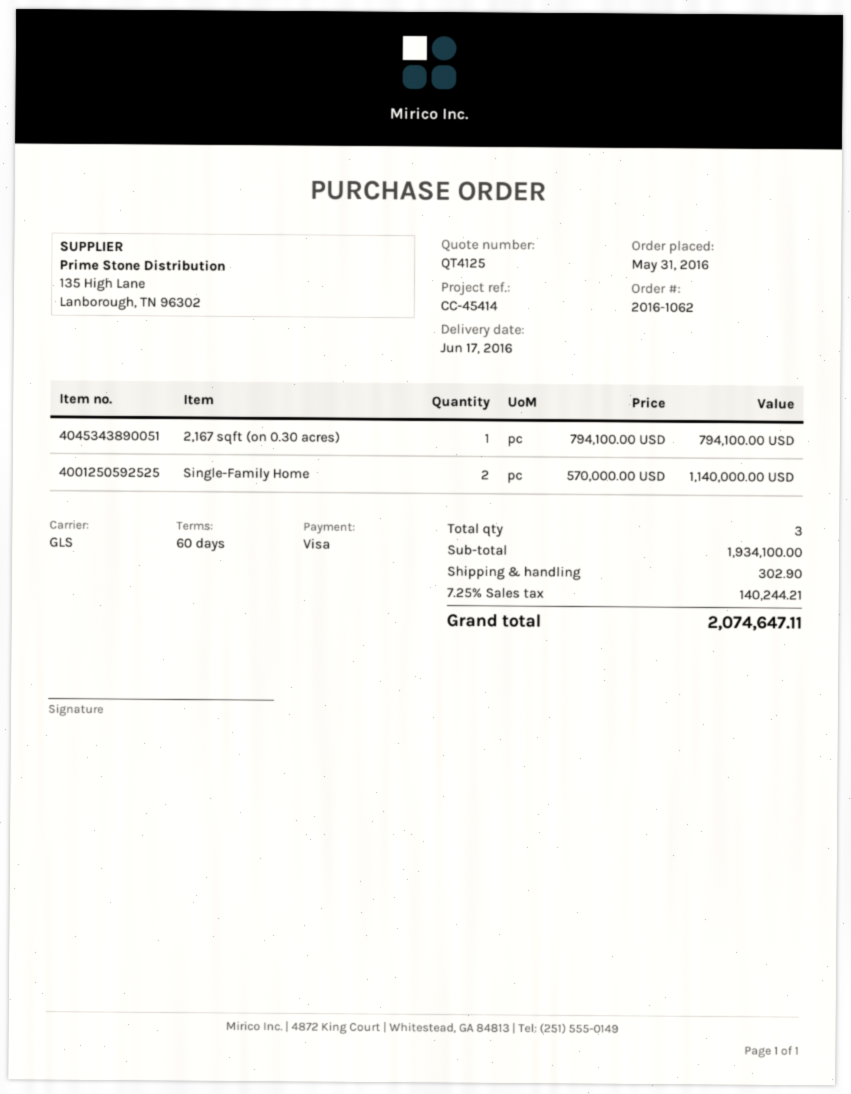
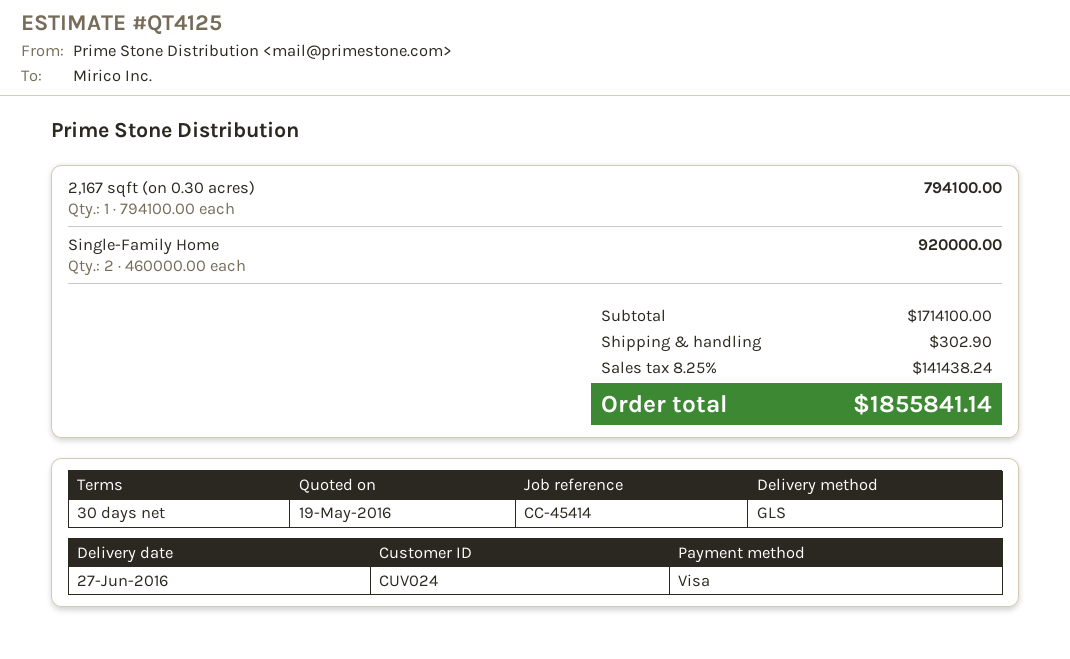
delivery date: 2016-06-17 -> 2016-06-27
payment terms: 60 days -> 30 days
Single-Family Home: 2 x 570000.00 = 1140000.00 -> 2 x 460000.00 = 920000.00
subtotal: 1934100.00 -> 1714100.00
tax: 7.25% = 140244.21 -> 8.25% = 141438.24
total: 2074647.11 -> 1855841.14

